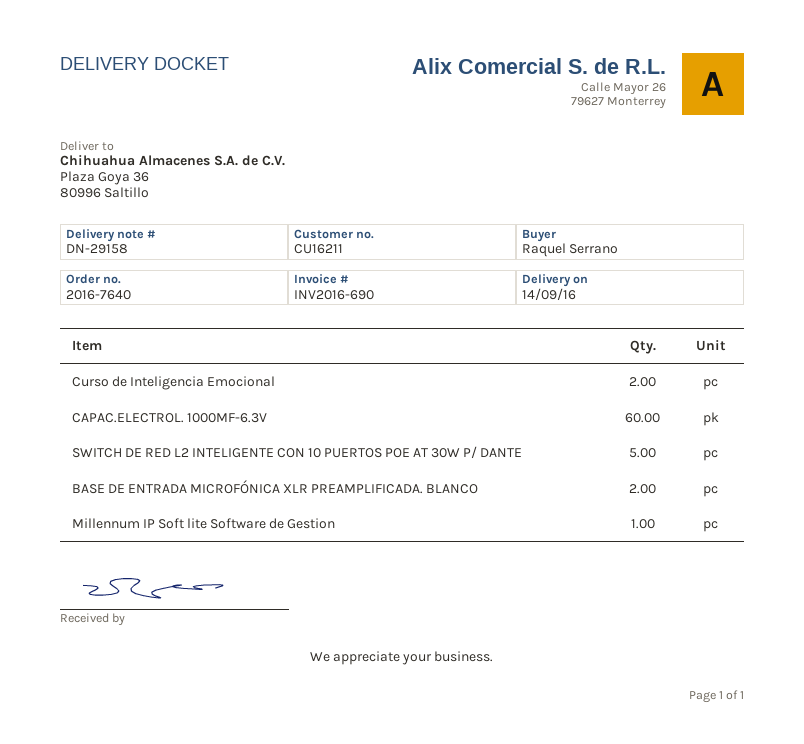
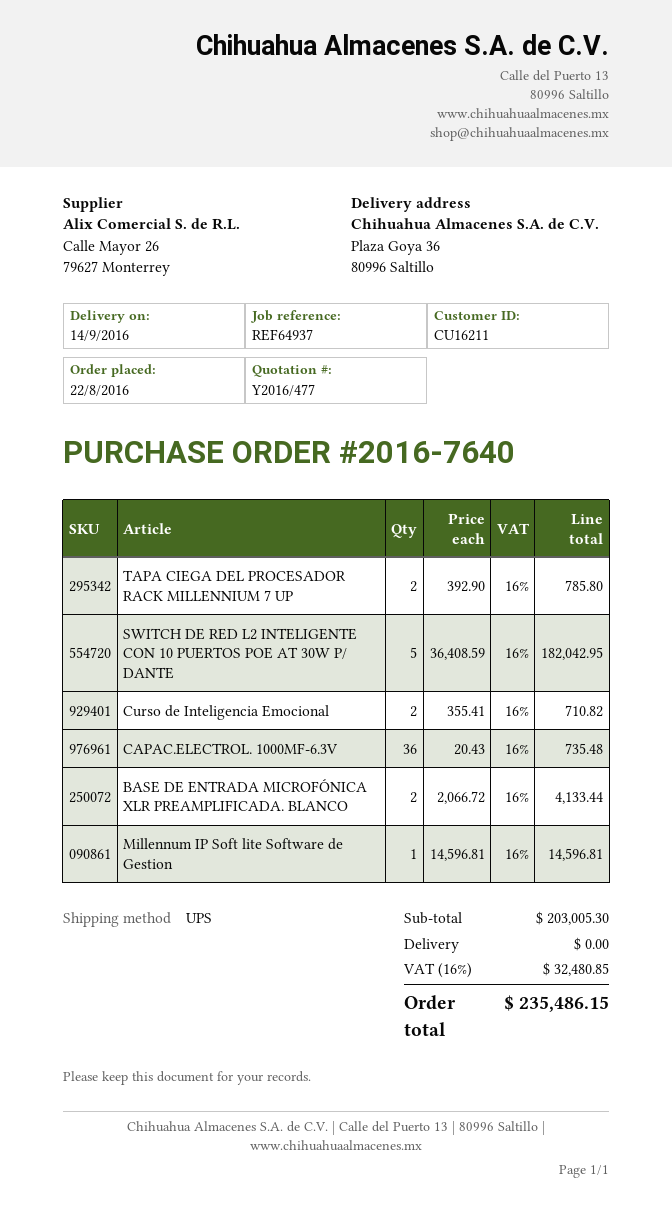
CAPAC.ELECTROL. 1000MF-6.3V: 60 -> 36
TAPA CIEGA DEL PROCESADOR RACK MILLENNIUM 7 UP: none -> 2

